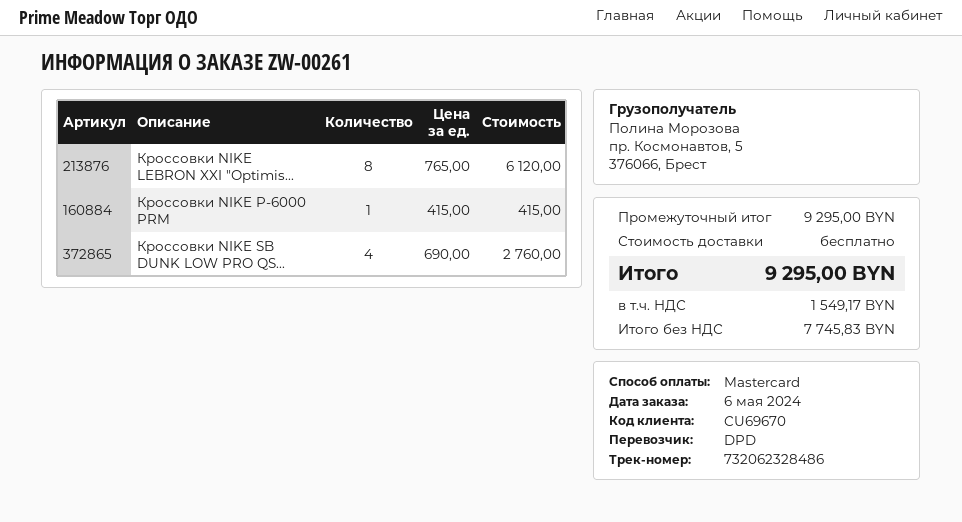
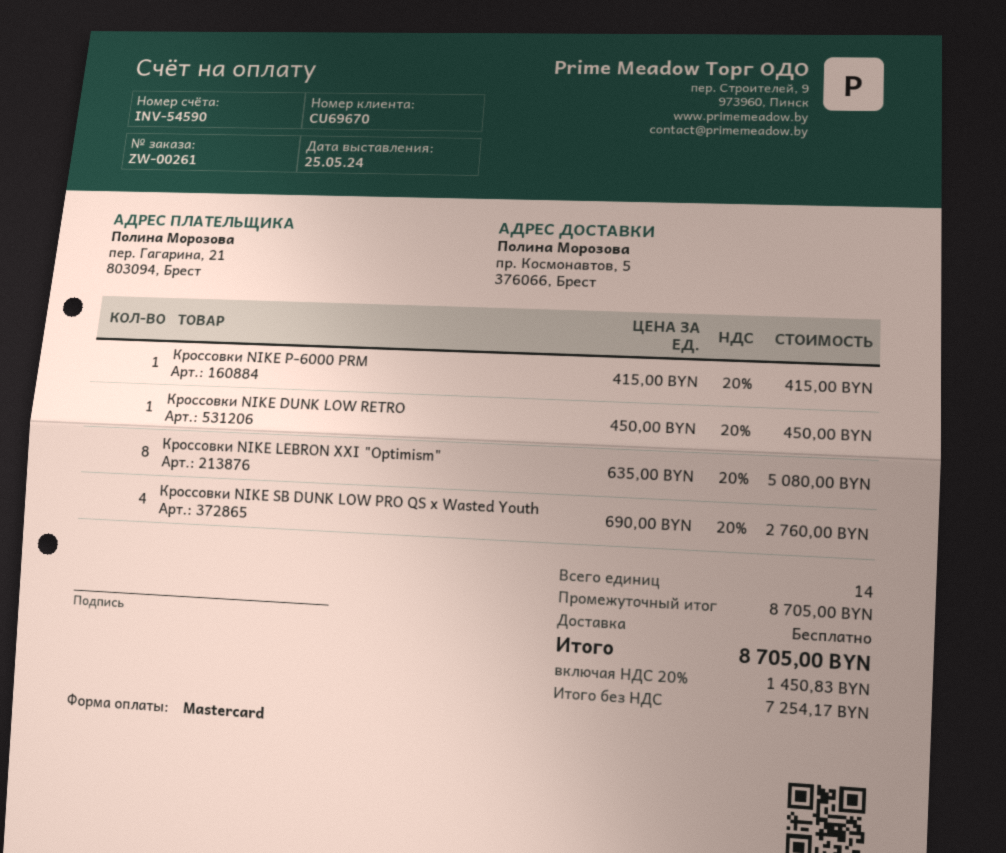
Кроссовки NIKE LEBRON XXI "Optimis...: 8 x 765.00 = 6120.00 -> 8 x 635.00 = 5080.00
Кроссовки NIKE DUNK LOW RETRO: none -> 1 x 450.00 = 450.00
subtotal: 9295.00 -> 8705.00
net: 7745.83 -> 7254.17
tax: 1549.17 -> 1450.83
total: 9295.00 -> 8705.00

